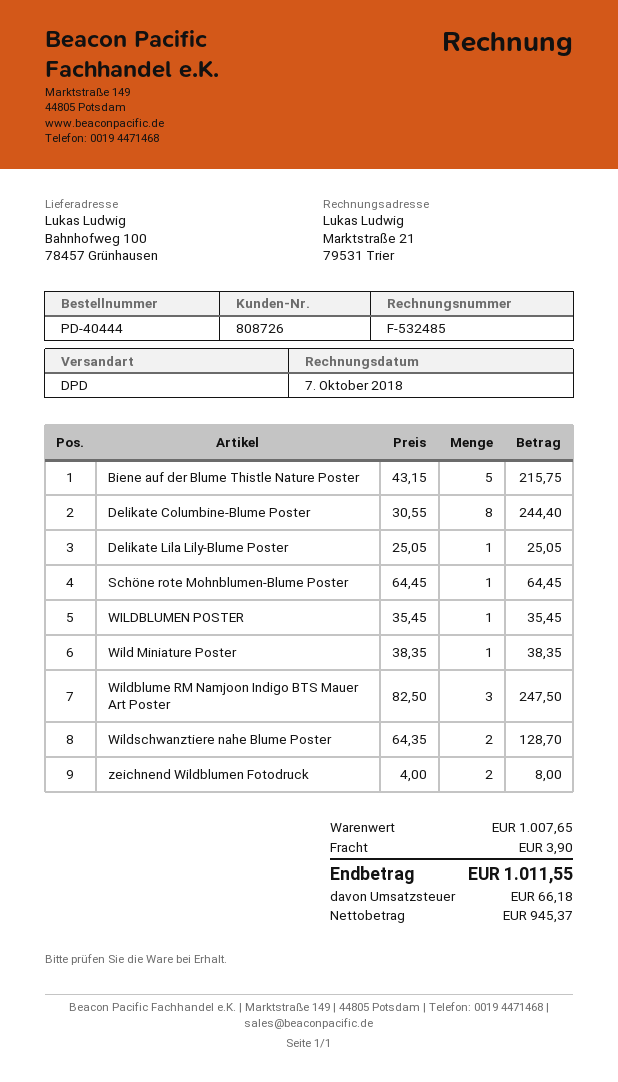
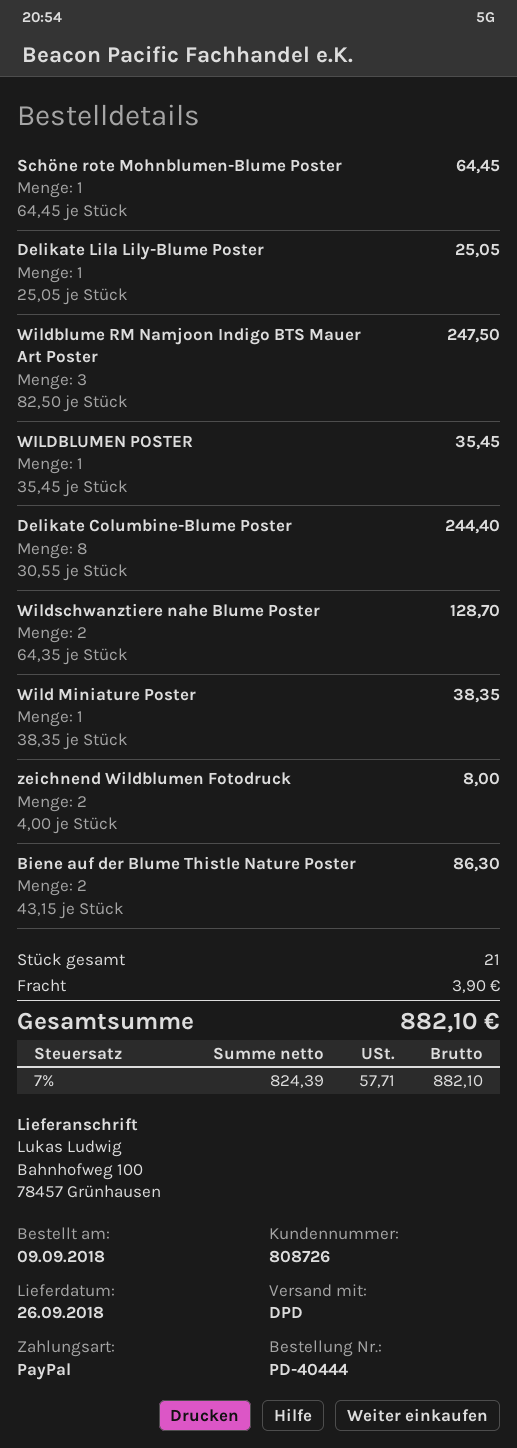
Biene auf der Blume Thistle Nature Poster: 5 x 43.15 = 215.75 -> 2 x 43.15 = 86.30
net: 945.37 -> 824.39
tax: 66.18 -> 57.71
total: 1011.55 -> 882.10

